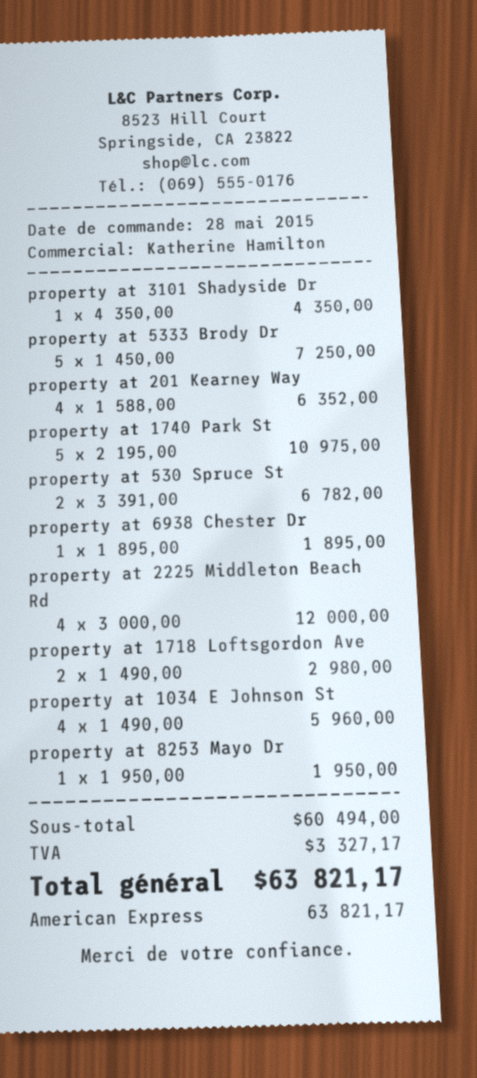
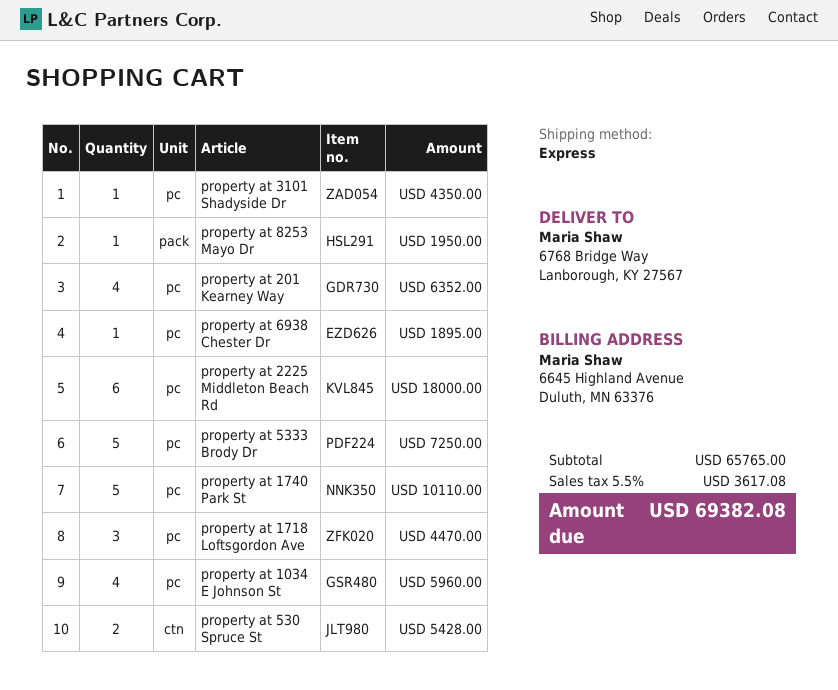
property at 1740 Park St: 5 for 10975.00 -> 5 for 10110.00
property at 530 Spruce St: 2 for 6782.00 -> 2 for 5428.00
property at 2225 Middleton Beach Rd: 4 for 12000.00 -> 6 for 18000.00
property at 1718 Loftsgordon Ave: 2 for 2980.00 -> 3 for 4470.00
subtotal: 60494.00 -> 65765.00
tax: 3327.17 -> 3617.08
total: 63821.17 -> 69382.08

